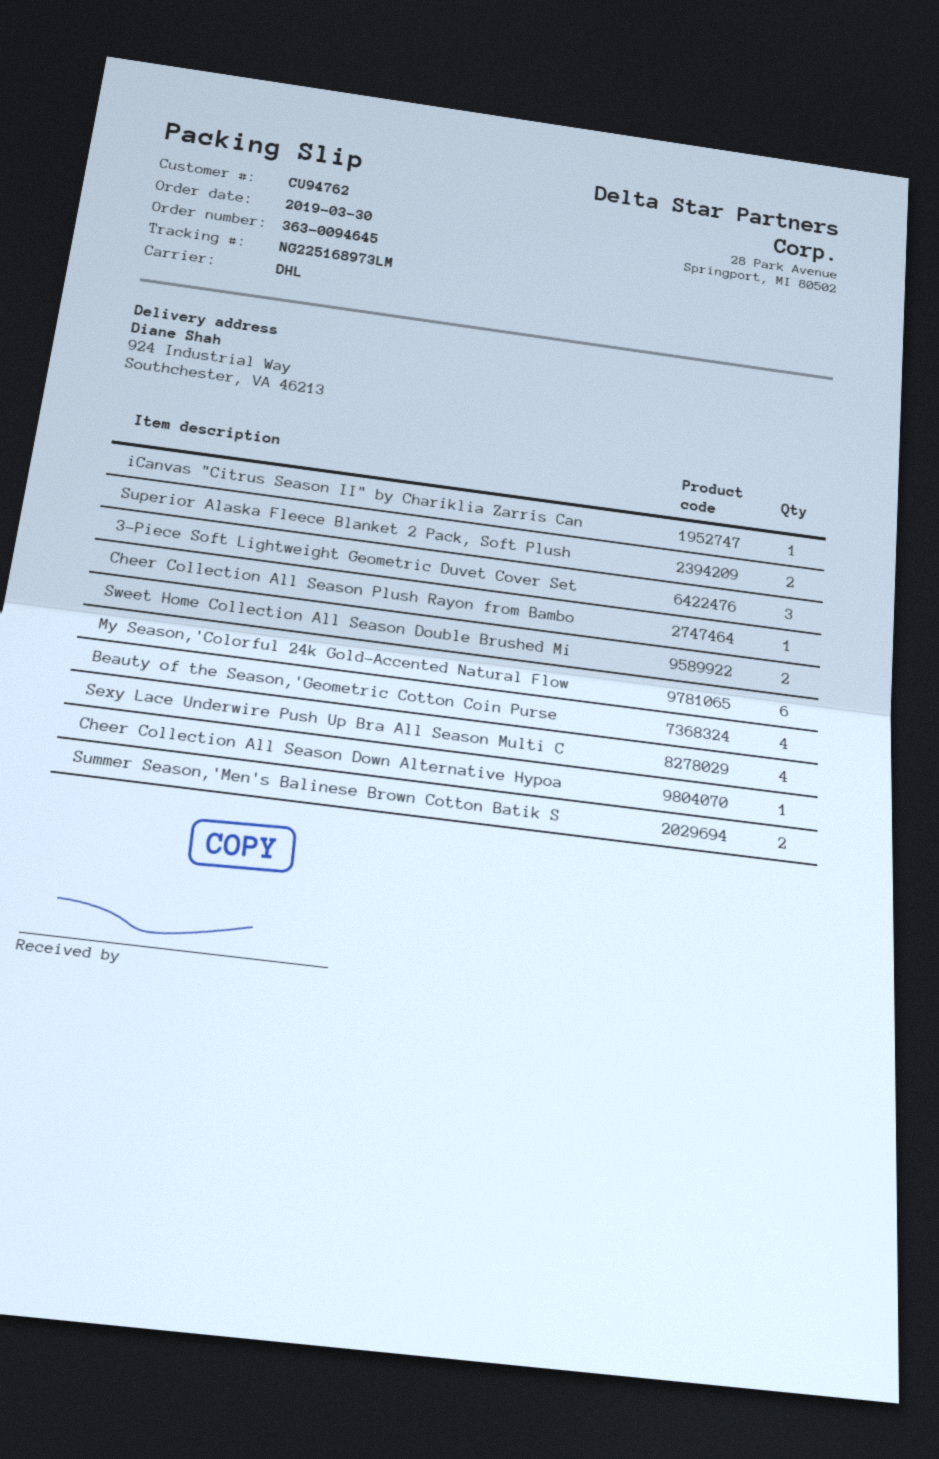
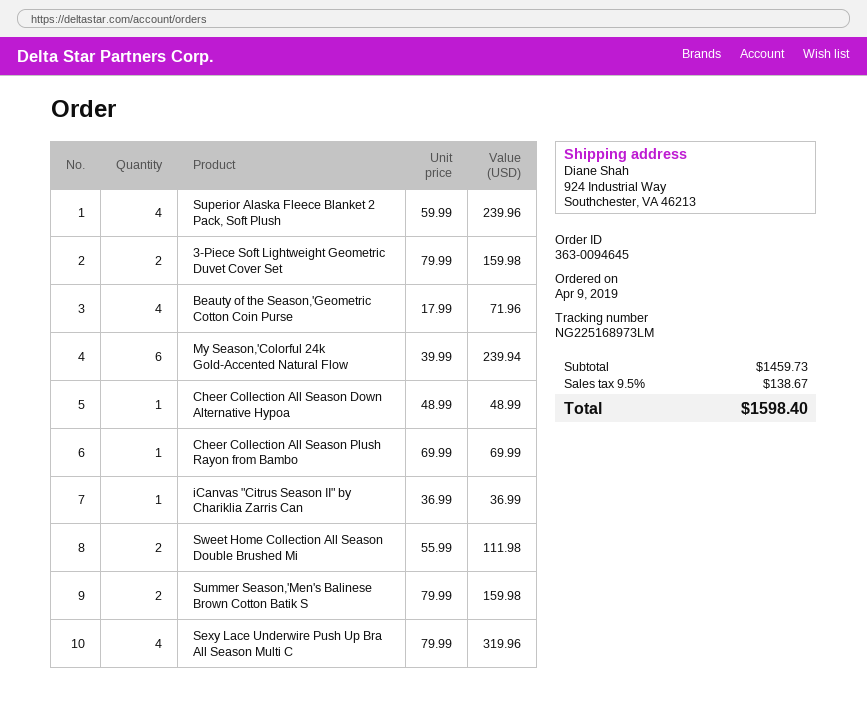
order date: 2019-03-30 -> 2019-04-09
Superior Alaska Fleece Blanket 2 Pack, Soft Plush: 2 -> 4
3-Piece Soft Lightweight Geometric Duvet Cover Set: 3 -> 2

